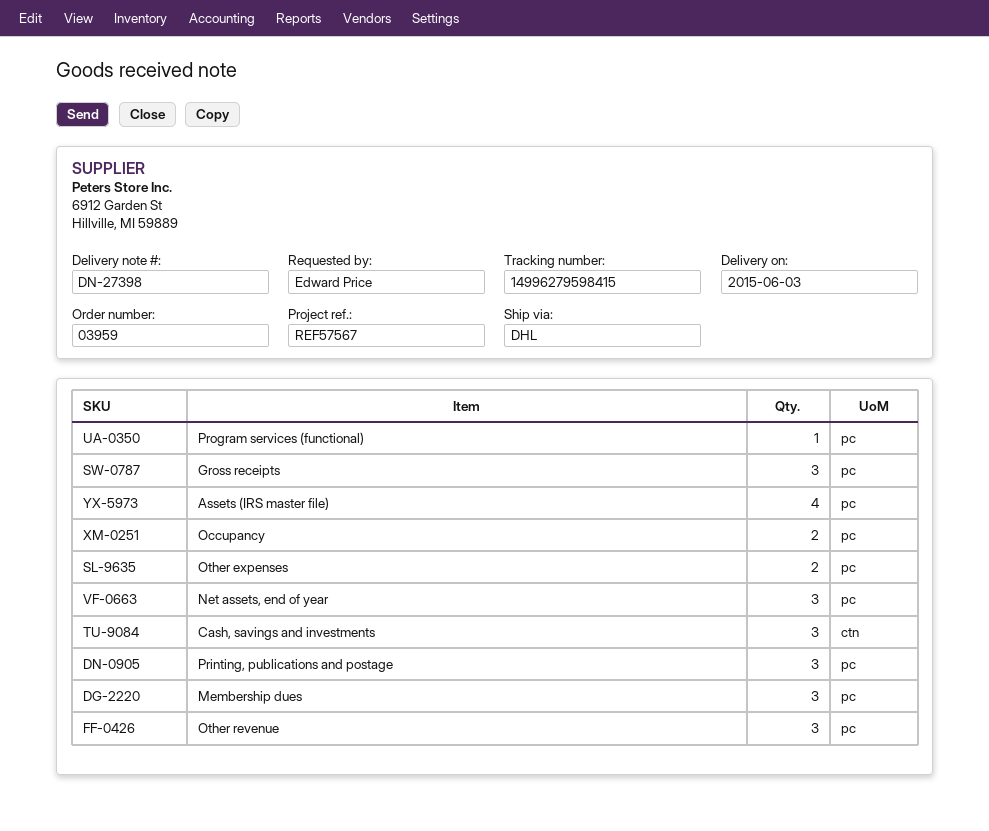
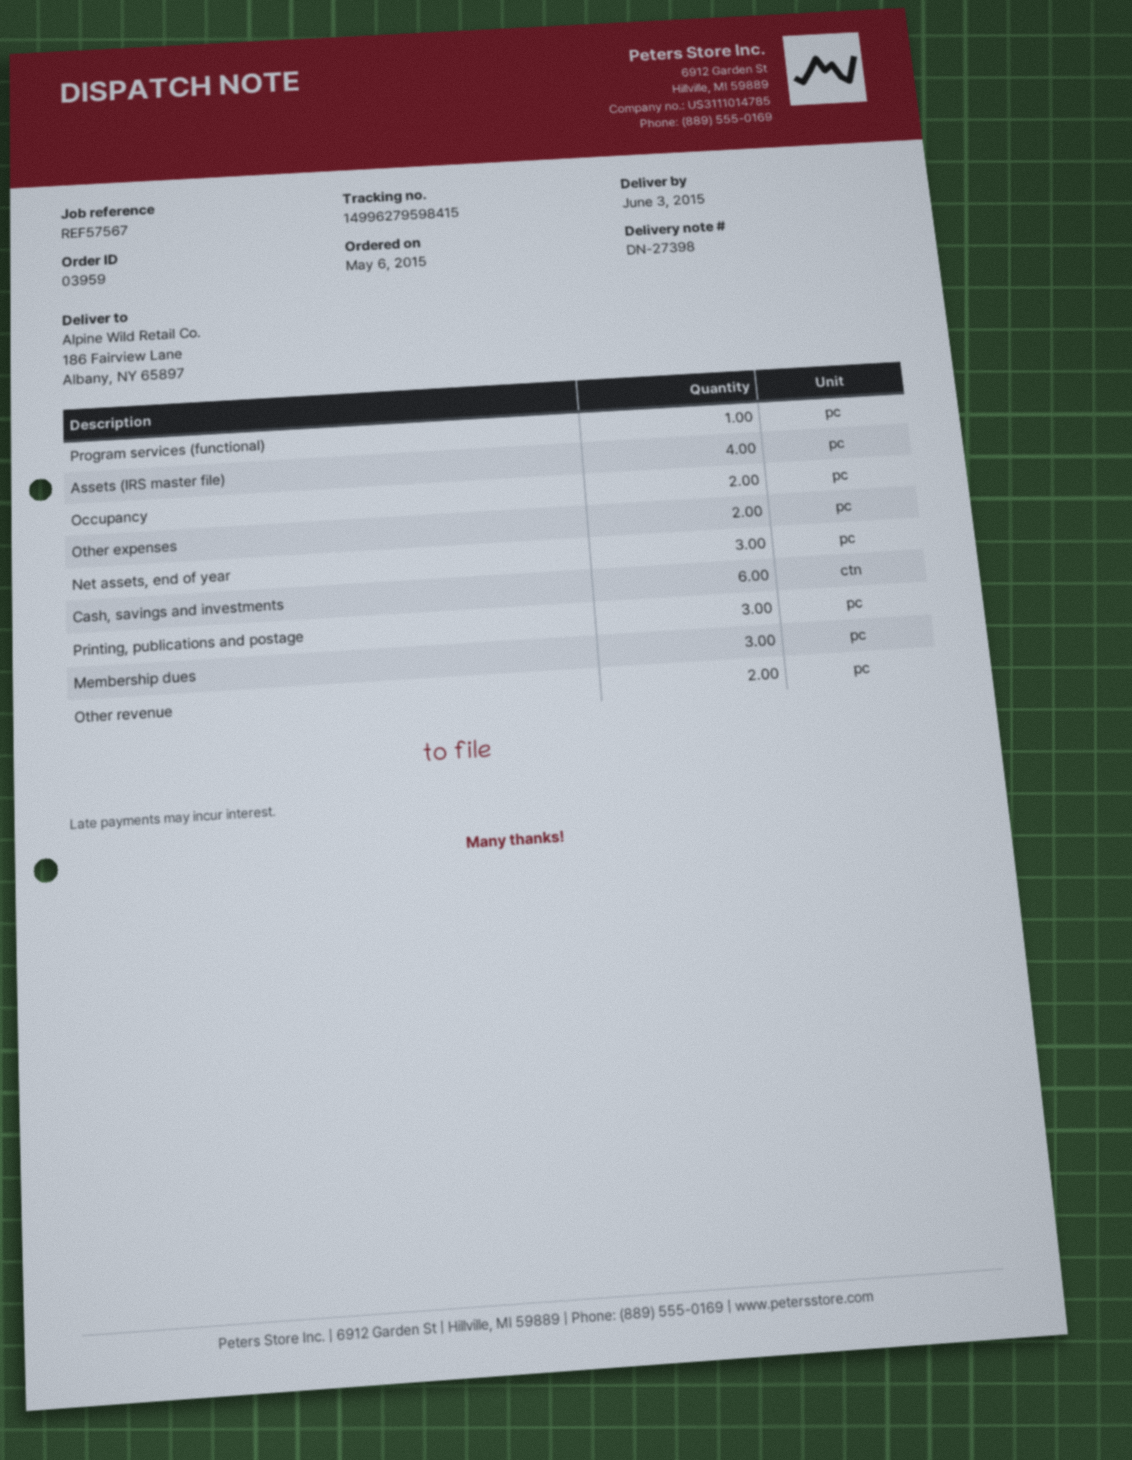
Gross receipts: 3 -> none
Cash, savings and investments: 3 -> 6
Other revenue: 3 -> 2

